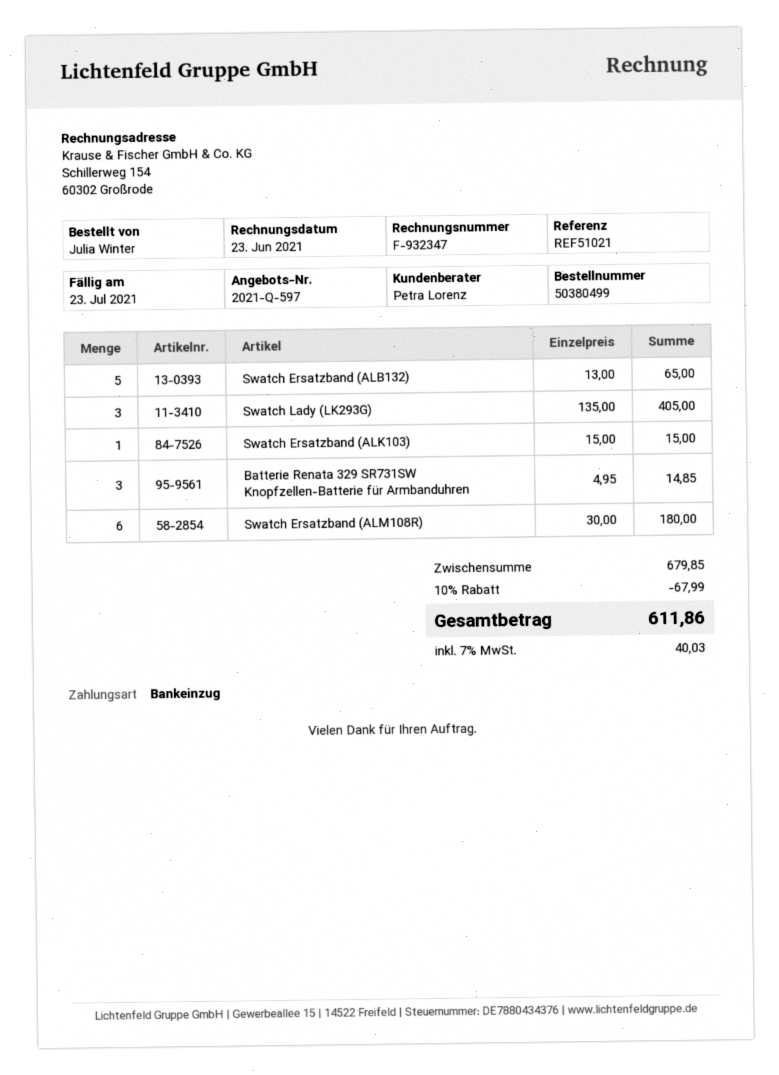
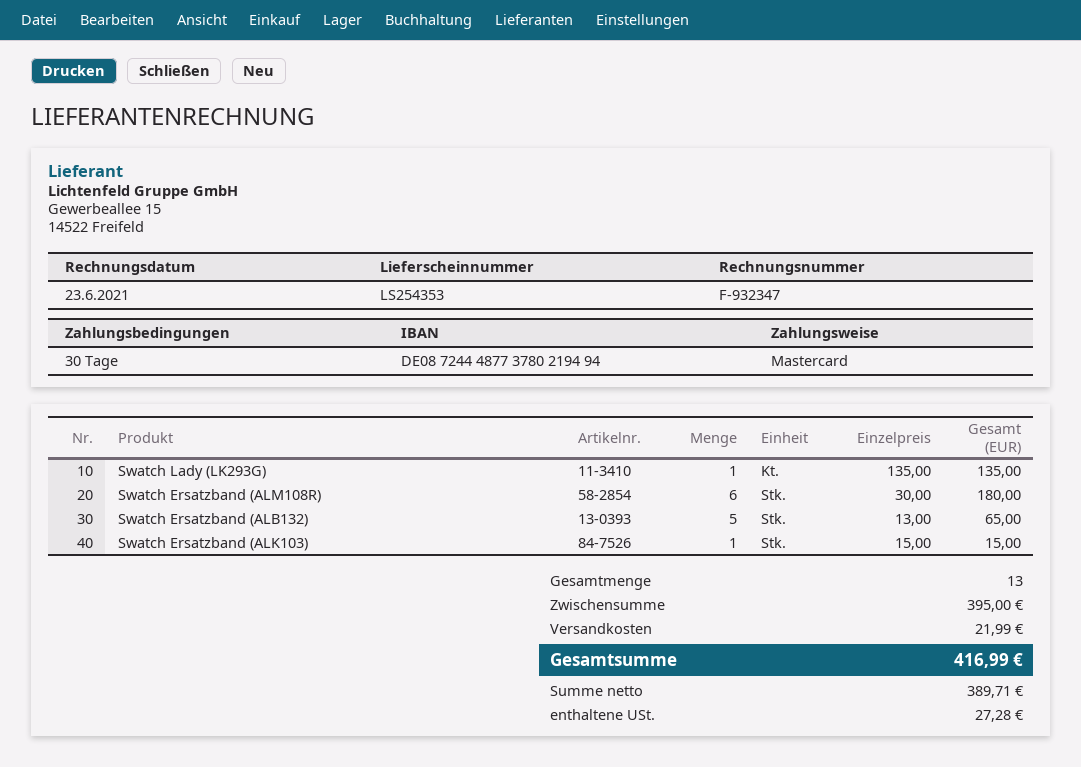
payment method: direct debit -> Mastercard
Swatch Lady (LK293G): 3 x 135.00 = 405.00 -> 1 x 135.00 = 135.00
Batterie Renata 329 SR731SW Knopfzellen-Batterie für Armbanduhren: 3 x 4.95 = 14.85 -> none
subtotal: 679.85 -> 395.00
discount: 10% = 67.99 -> none
shipping: none -> 21.99
tax: 40.03 -> 27.28
total: 611.86 -> 416.99

